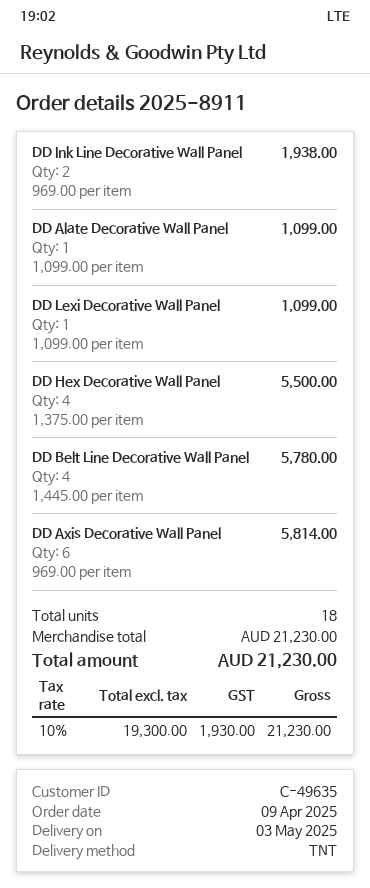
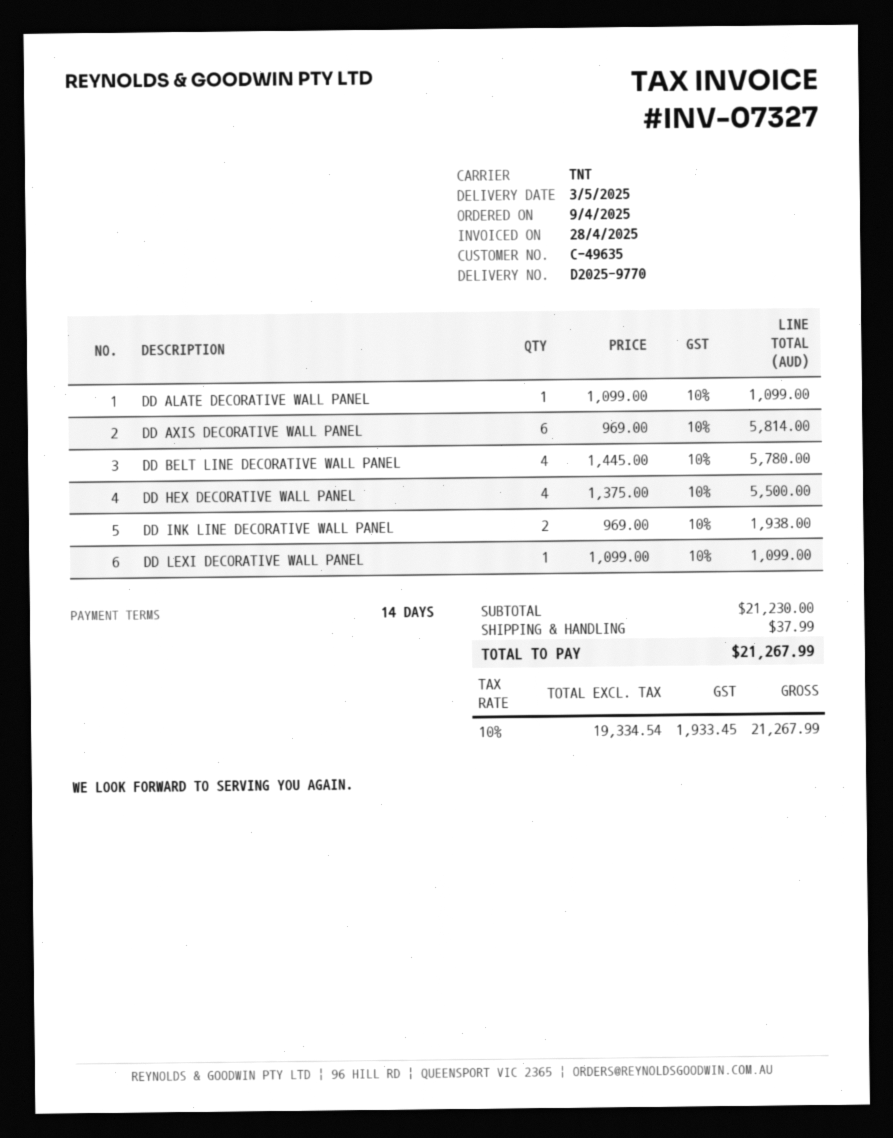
shipping: none -> 37.99
net: 19300.00 -> 19334.54
tax: 10% = 1930.00 -> 10% = 1933.45
total: 21230.00 -> 21267.99

